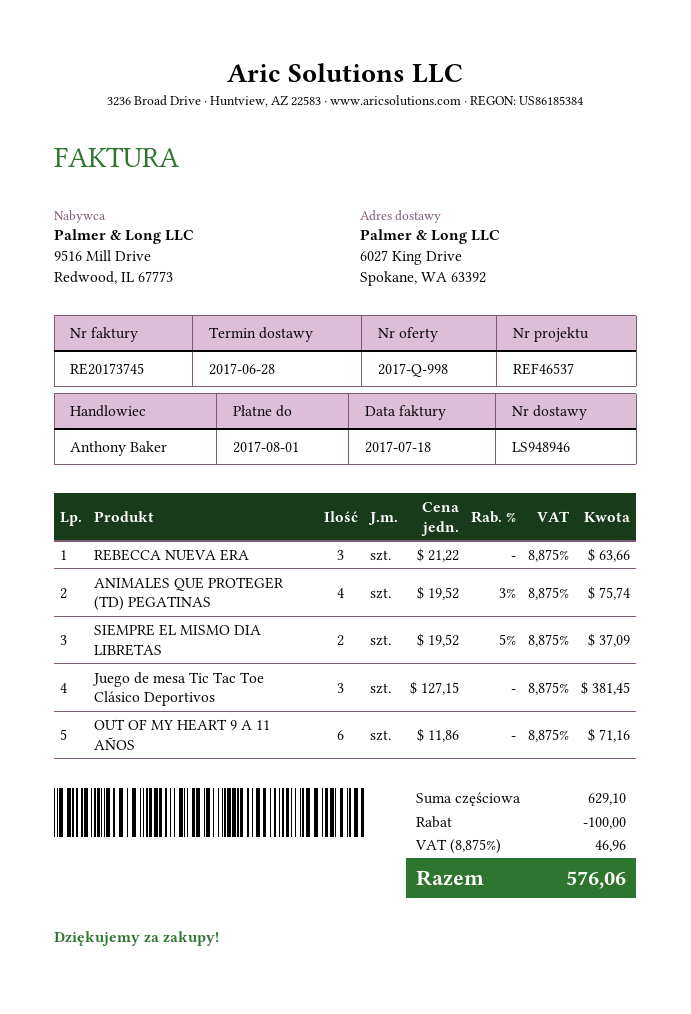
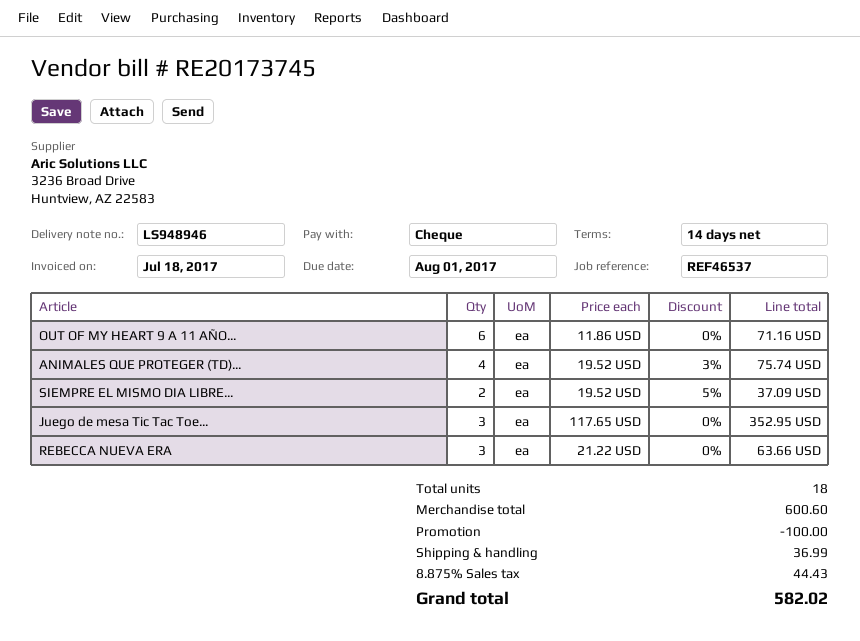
Juego de mesa Tic Tac Toe Clásico Deportivos: 3 x 127.15 = 381.45 -> 3 x 117.65 = 352.95
subtotal: 629.10 -> 600.60
shipping: none -> 36.99
tax: 8.875% = 46.96 -> 8.875% = 44.43
total: 576.06 -> 582.02

